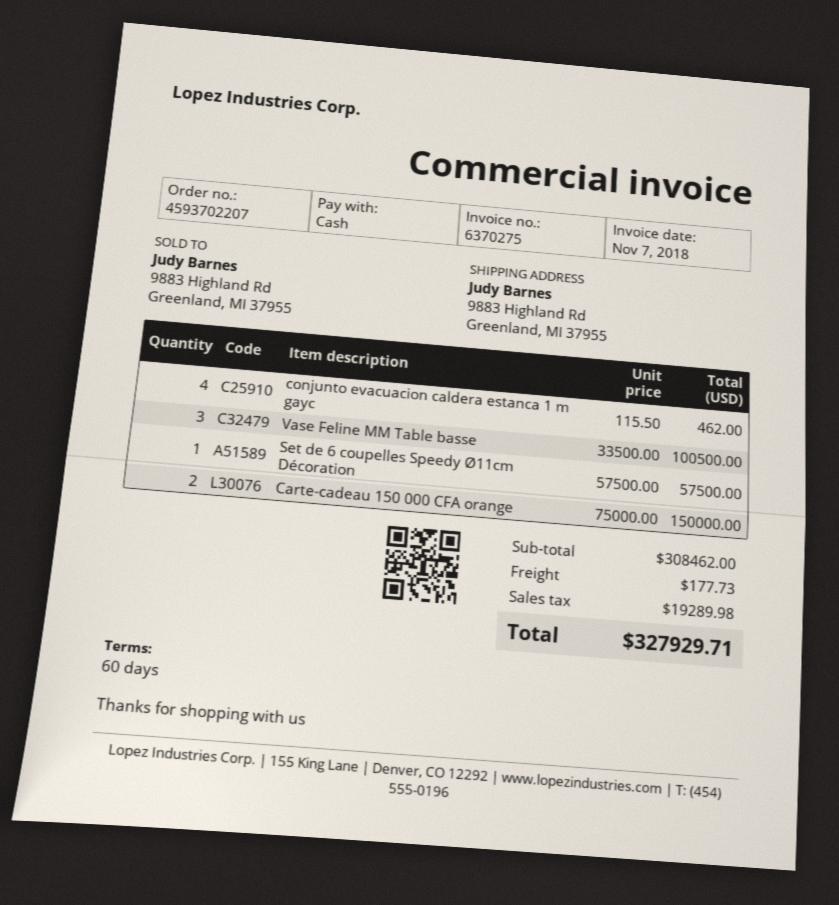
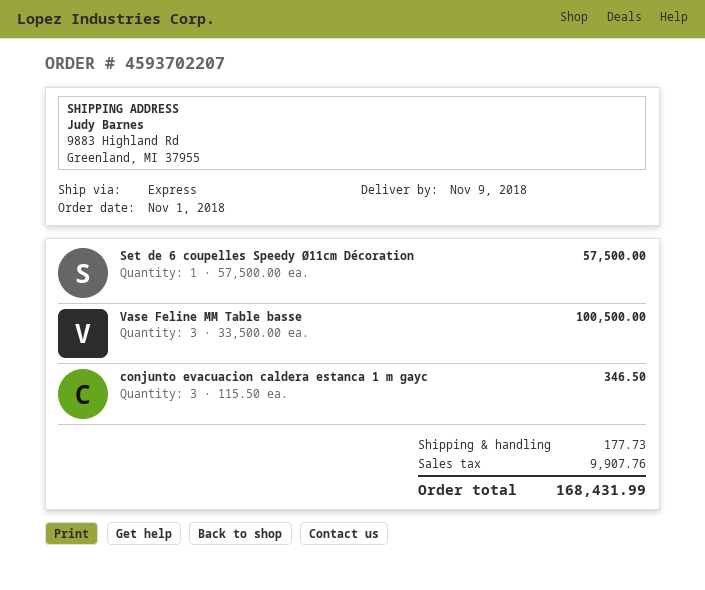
conjunto evacuacion caldera estanca 1 m gayc: 4 x 115.50 = 462.00 -> 3 x 115.50 = 346.50
Carte-cadeau 150 000 CFA orange: 2 x 75000.00 = 150000.00 -> none
tax: 19289.98 -> 9907.76
total: 327929.71 -> 168431.99

